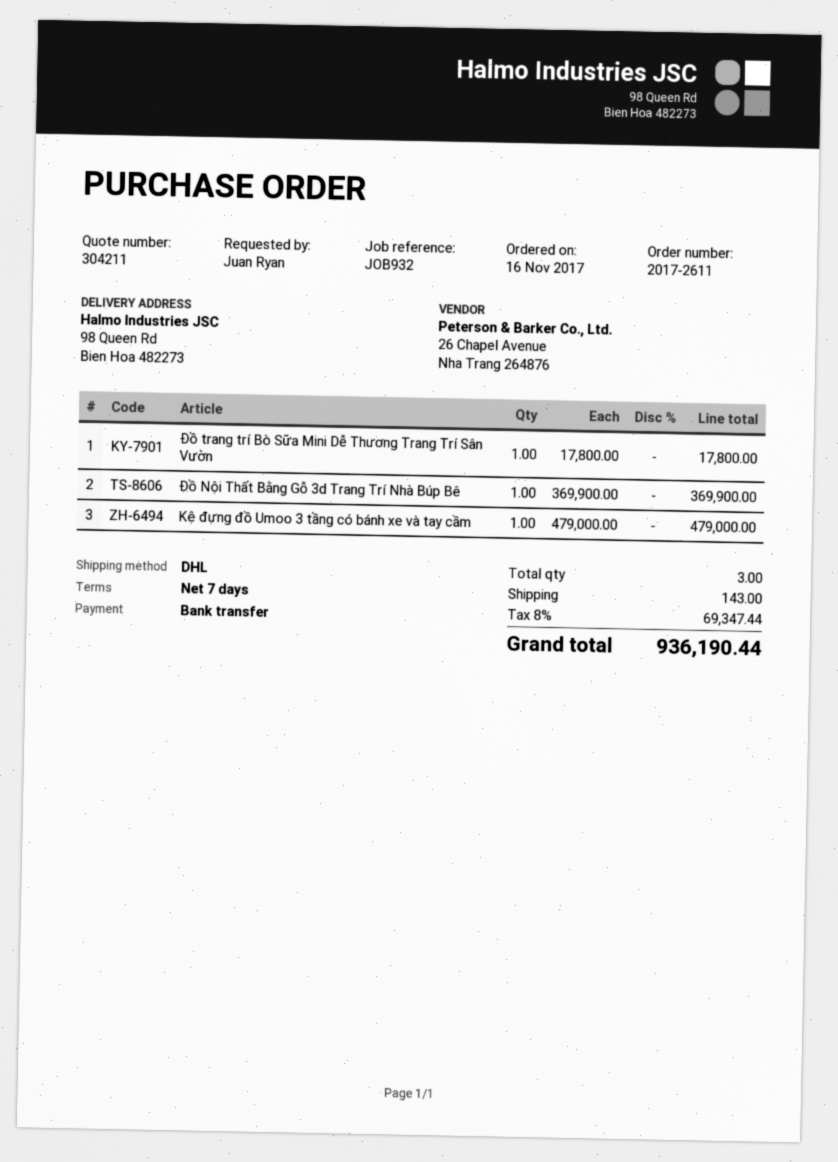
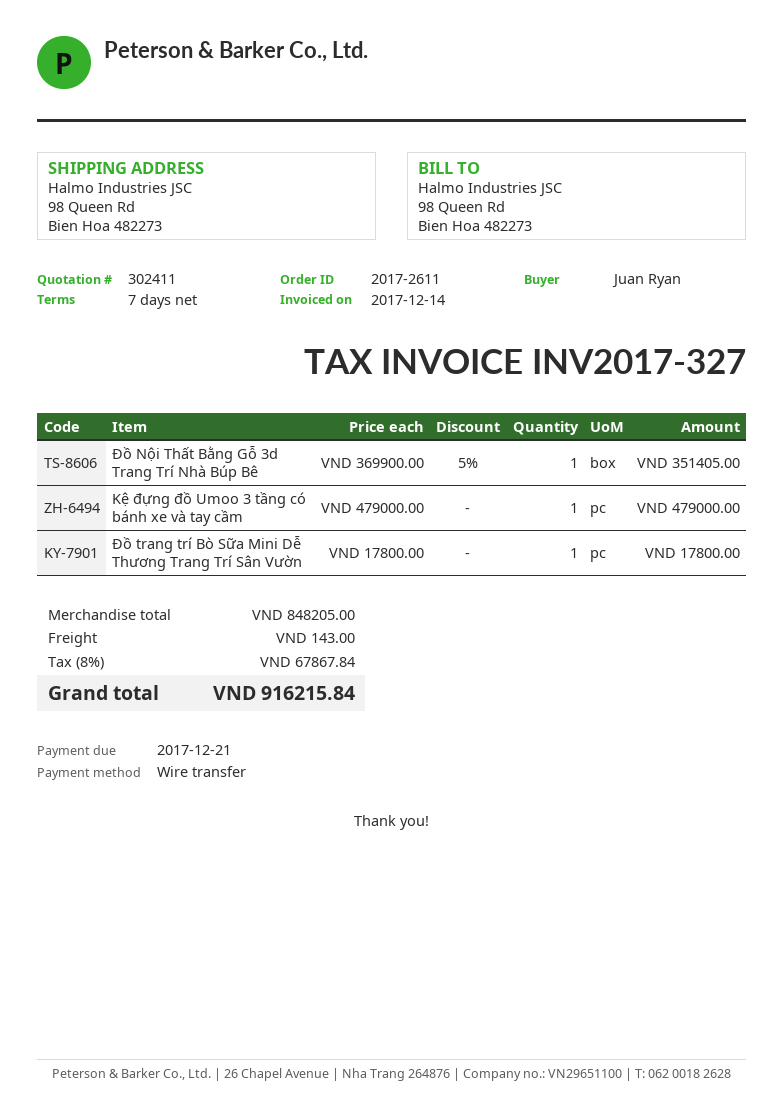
quote number: 304211 -> 302411
Đồ Nội Thất Bằng Gỗ 3d Trang Trí Nhà Búp Bê: 1 x 369900.00 = 369900.00 -> 1 x 369900.00 - 5% = 351405.00
tax: 8% = 69347.44 -> 8% = 67867.84
total: 936190.44 -> 916215.84

